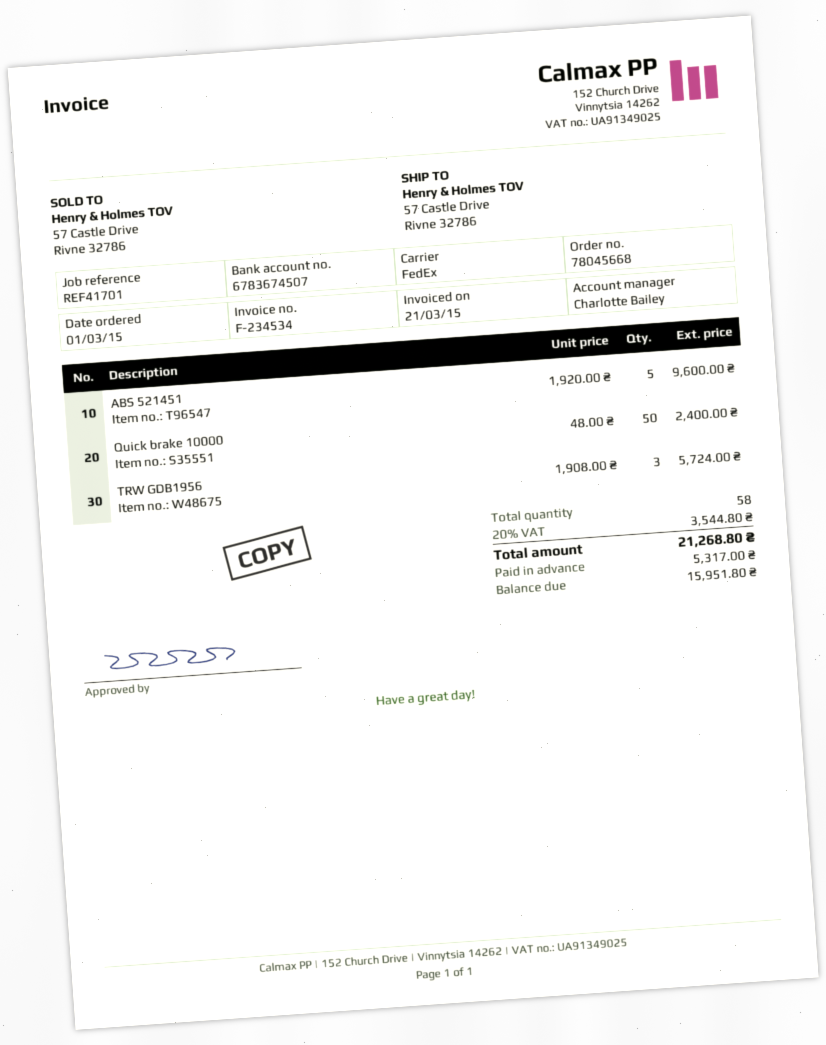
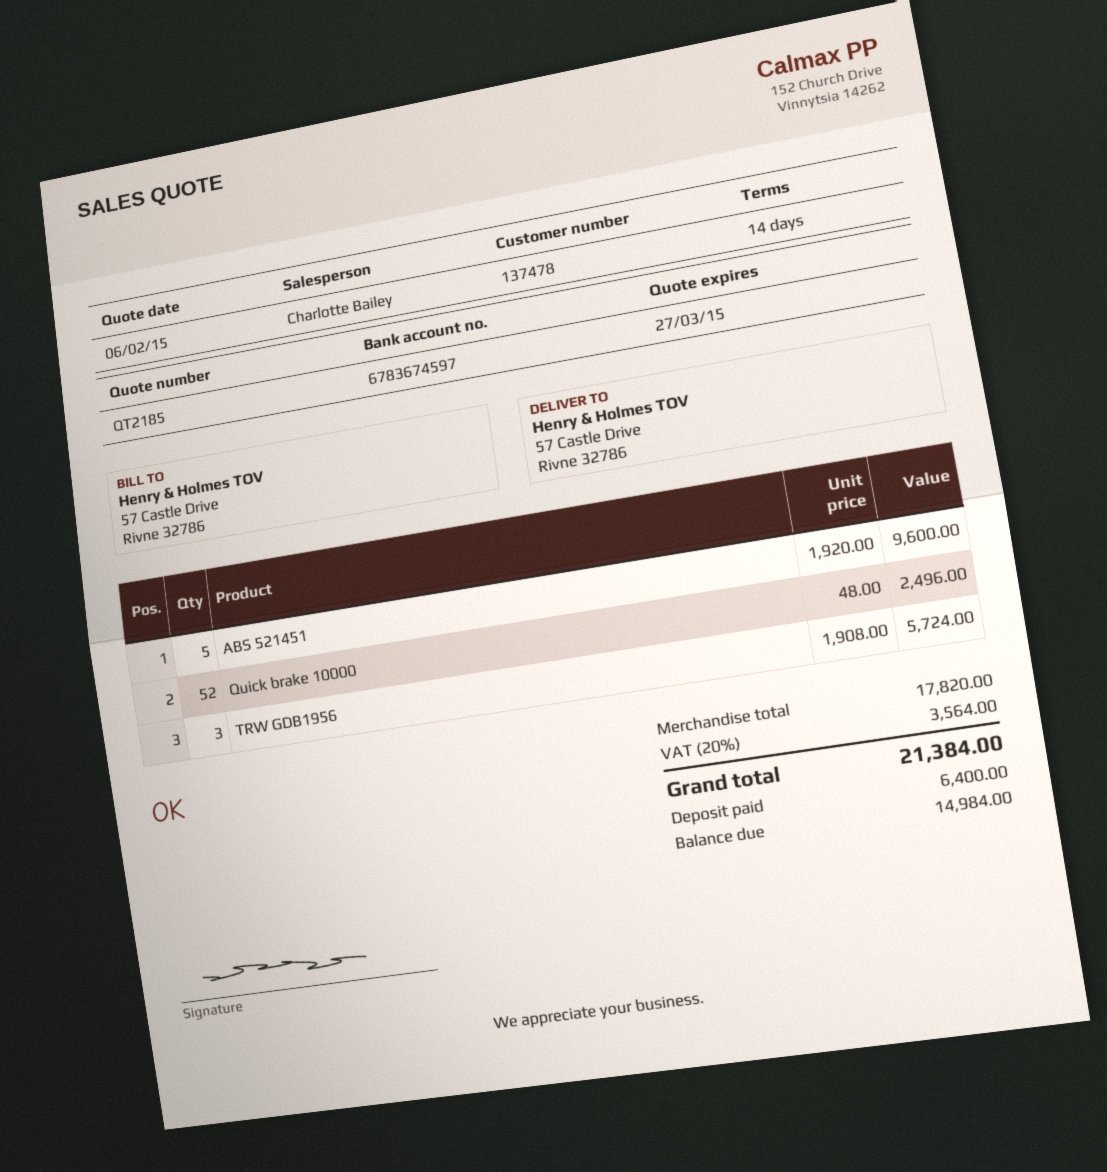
bank account: 6783674507 -> 6783674597
Quick brake 10000: 50 x 48.00 = 2400.00 -> 52 x 48.00 = 2496.00
tax: 20% = 3544.80 -> 20% = 3564.00
total: 21268.80 -> 21384.00
deposit: 5317.00 -> 6400.00
balance: 15951.80 -> 14984.00

